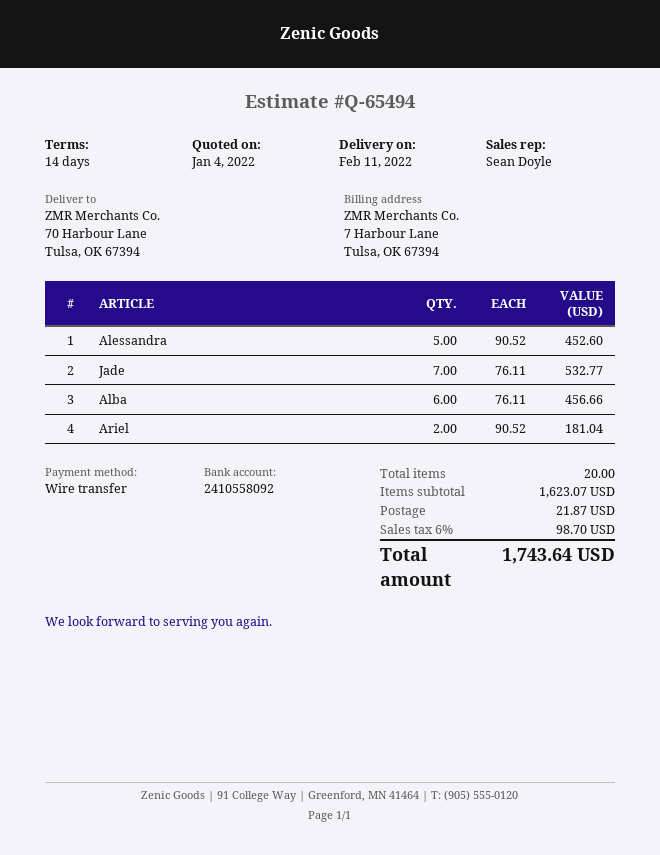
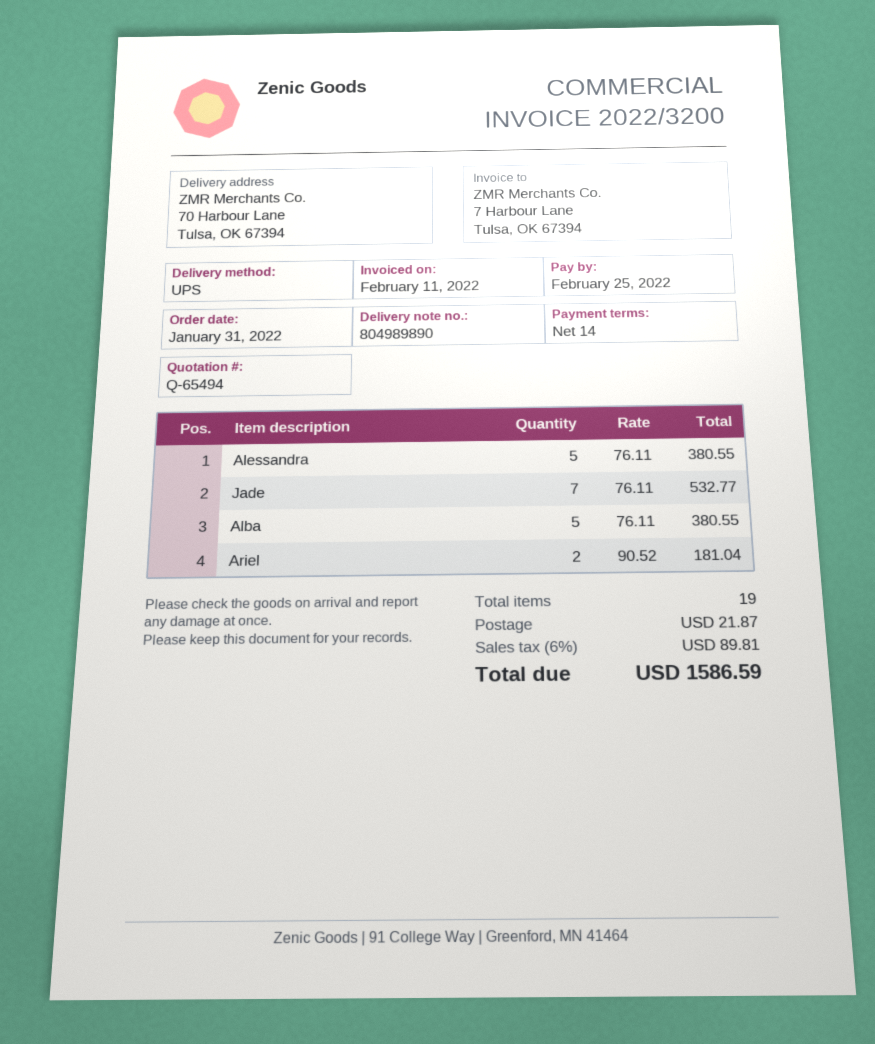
Alessandra: 5 x 90.52 = 452.60 -> 5 x 76.11 = 380.55
Alba: 6 x 76.11 = 456.66 -> 5 x 76.11 = 380.55
total quantity: 20 -> 19
tax: 6% = 98.70 -> 6% = 89.81
total: 1743.64 -> 1586.59

